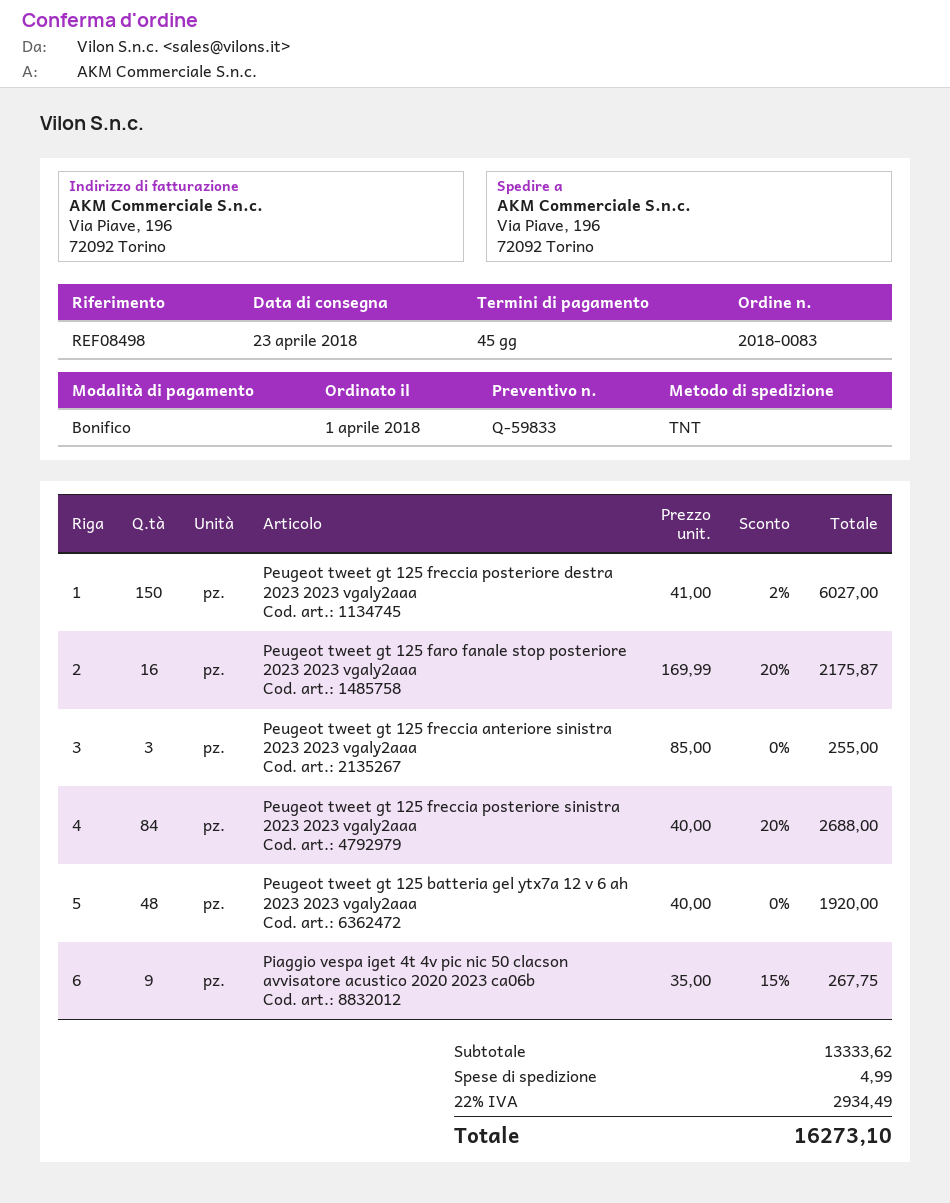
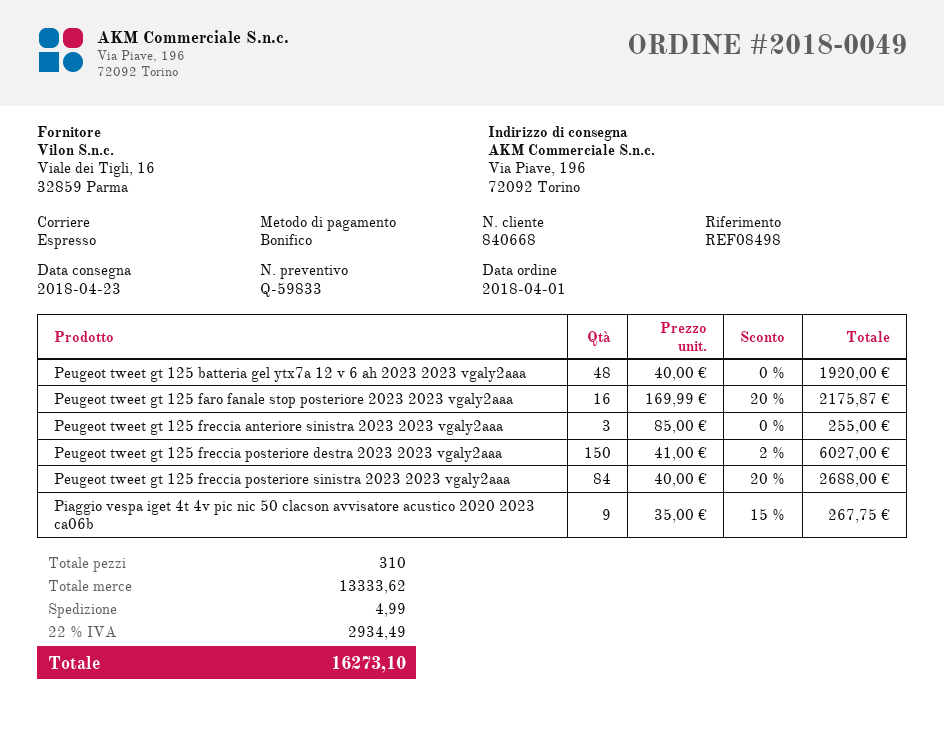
order number: 2018-0083 -> 2018-0049
shipping method: TNT -> express

